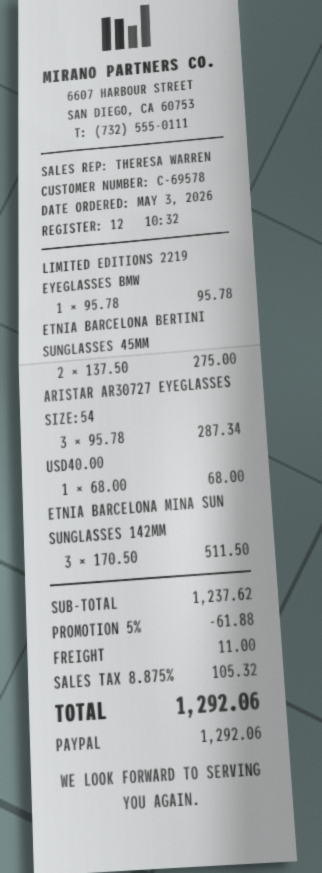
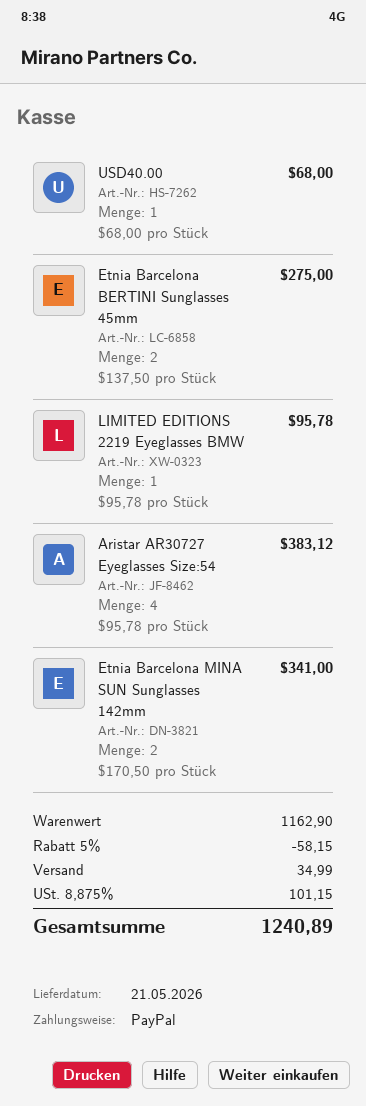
ARISTAR AR30727 EYEGLASSES SIZE:54: 3 x 95.78 = 287.34 -> 4 x 95.78 = 383.12
ETNIA BARCELONA MINA SUN SUNGLASSES 142MM: 3 x 170.50 = 511.50 -> 2 x 170.50 = 341.00
subtotal: 1237.62 -> 1162.90
discount: 5% = 61.88 -> 5% = 58.15
shipping: 11.00 -> 34.99
tax: 8.875% = 105.32 -> 8.875% = 101.15
total: 1292.06 -> 1240.89

